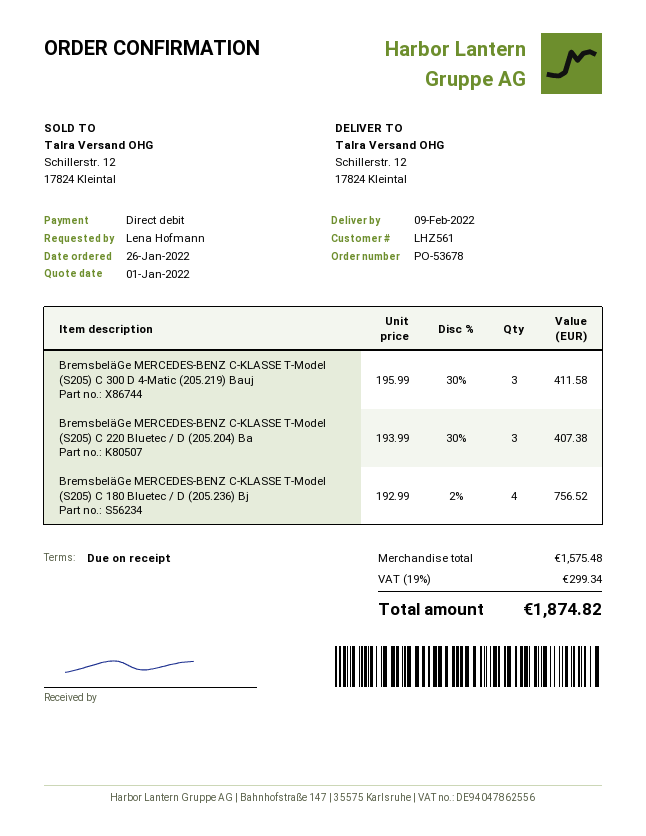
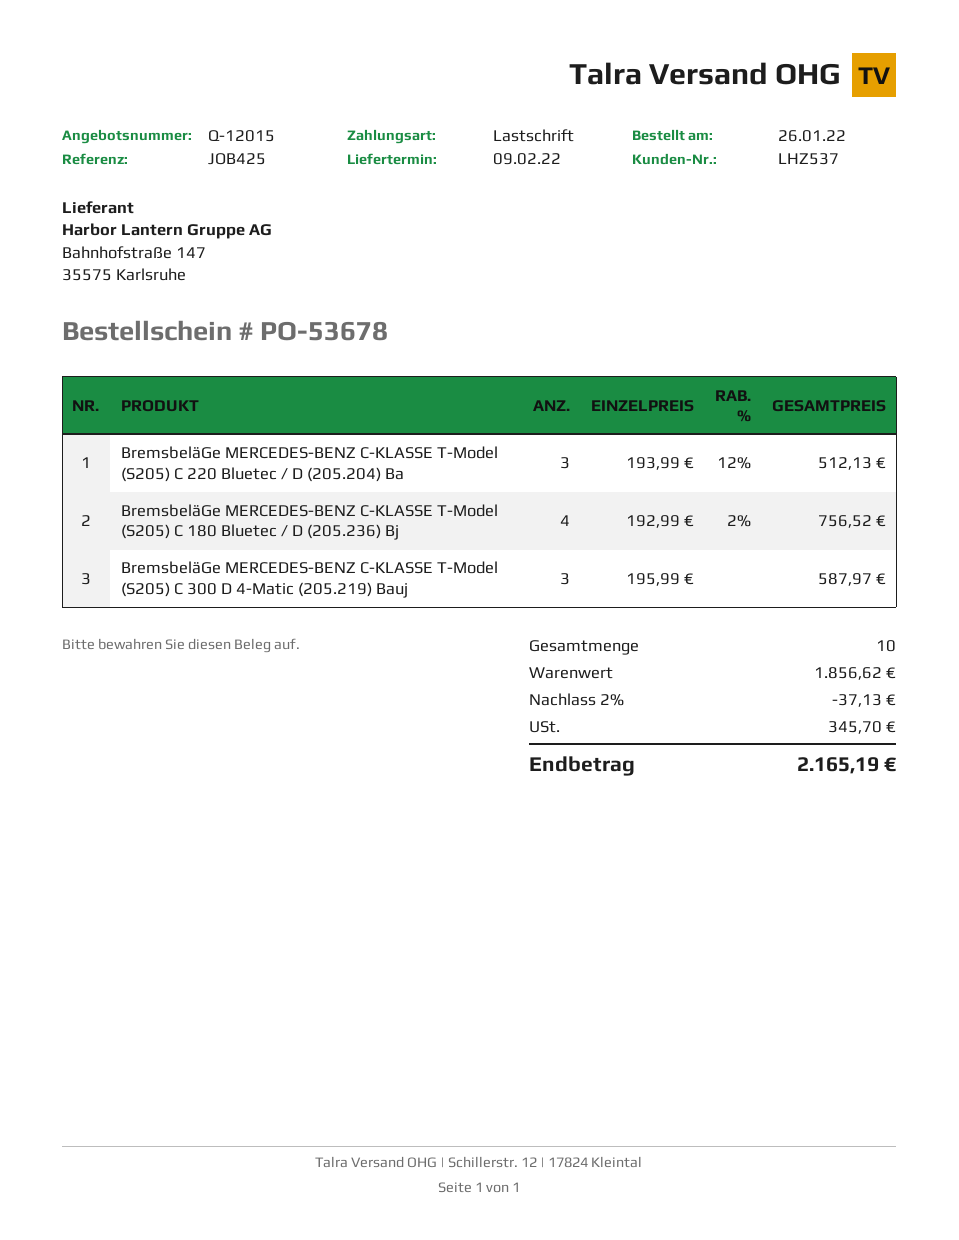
customer number: LHZ561 -> LHZ537
BremsbeläGe MERCEDES-BENZ C-KLASSE T-Model (S205) C 300 D 4-Matic (205.219) Bauj: 3 x 195.99 - 30% = 411.58 -> 3 x 195.99 = 587.97
BremsbeläGe MERCEDES-BENZ C-KLASSE T-Model (S205) C 220 Bluetec / D (205.204) Ba: 3 x 193.99 - 30% = 407.38 -> 3 x 193.99 - 12% = 512.13
subtotal: 1575.48 -> 1856.62
discount: none -> 2% = 37.13
tax: 299.34 -> 345.70
total: 1874.82 -> 2165.19

